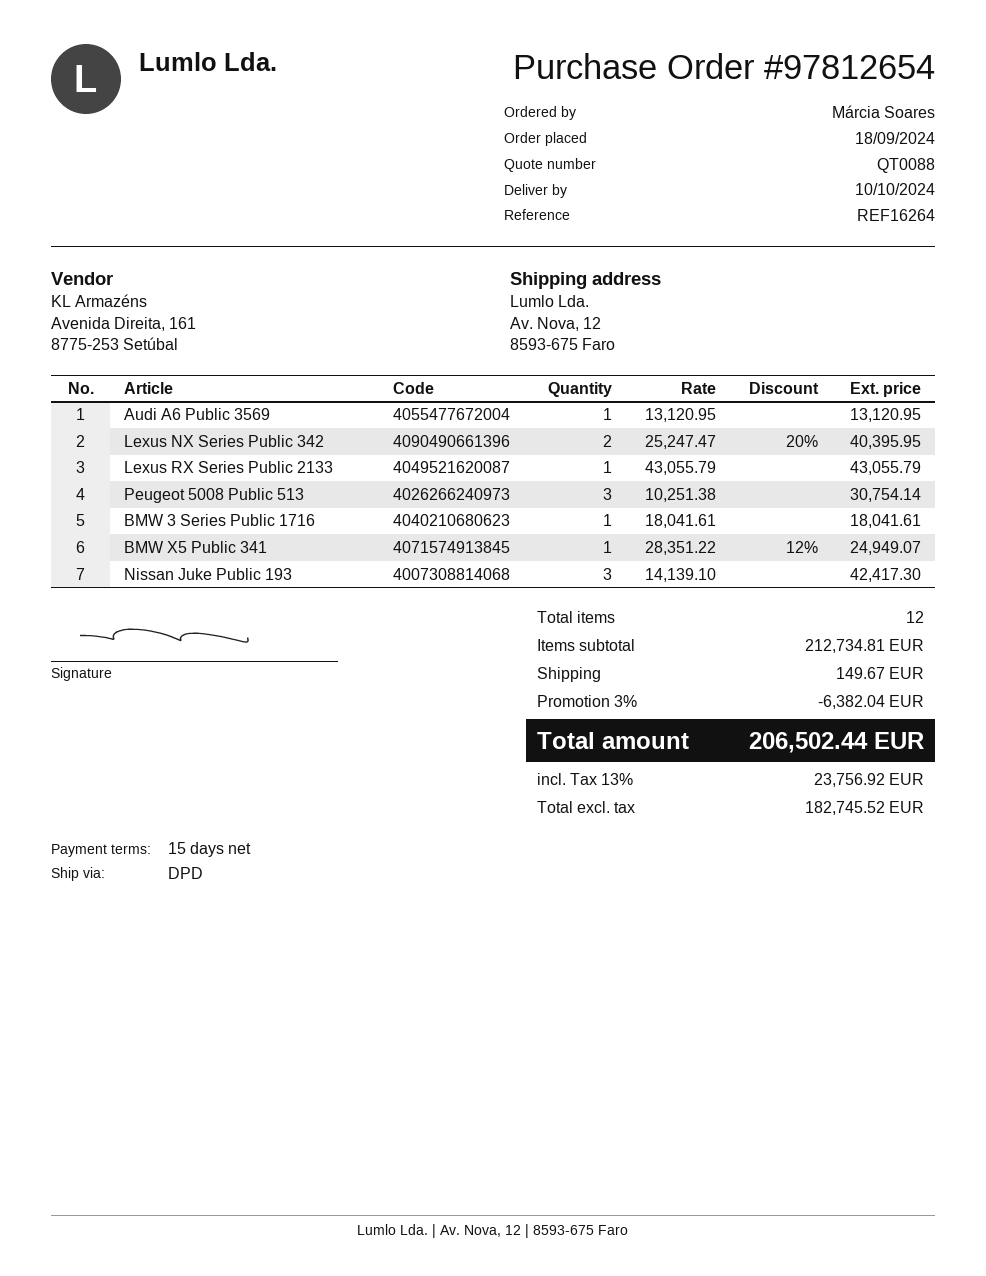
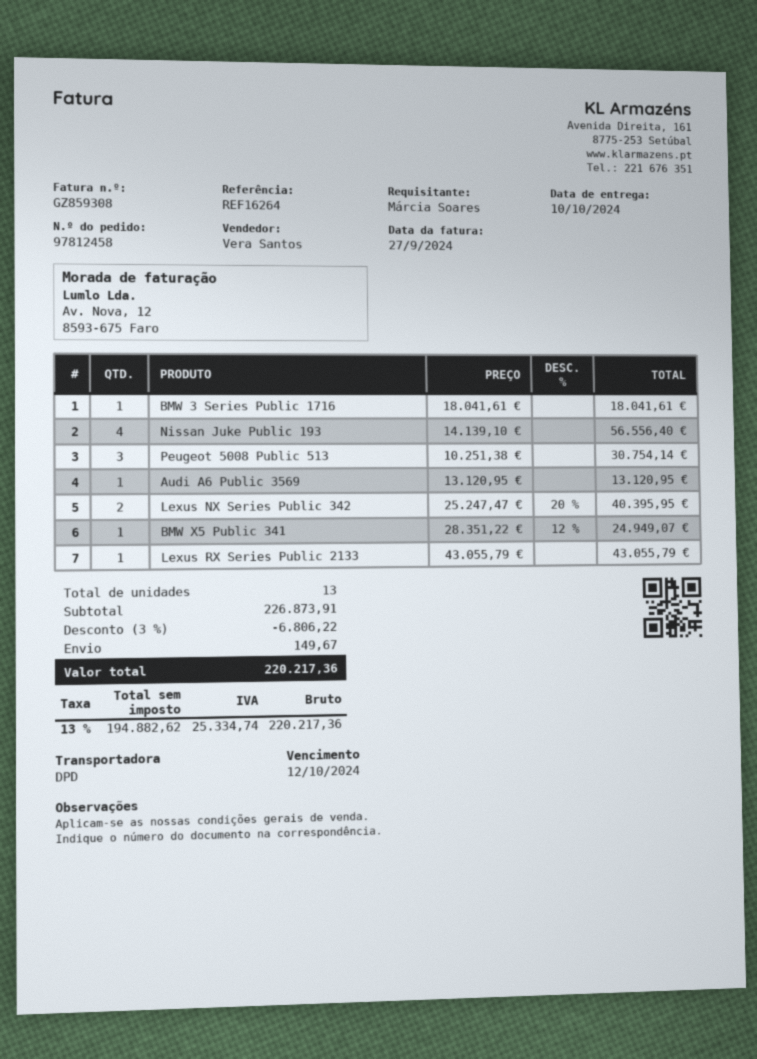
order number: 97812654 -> 97812458
Nissan Juke Public 193: 3 x 14139.10 = 42417.30 -> 4 x 14139.10 = 56556.40
total quantity: 12 -> 13
subtotal: 212734.81 -> 226873.91
discount: 3% = 6382.04 -> 3% = 6806.22
net: 182745.52 -> 194882.62
tax: 13% = 23756.92 -> 13% = 25334.74
total: 206502.44 -> 220217.36

